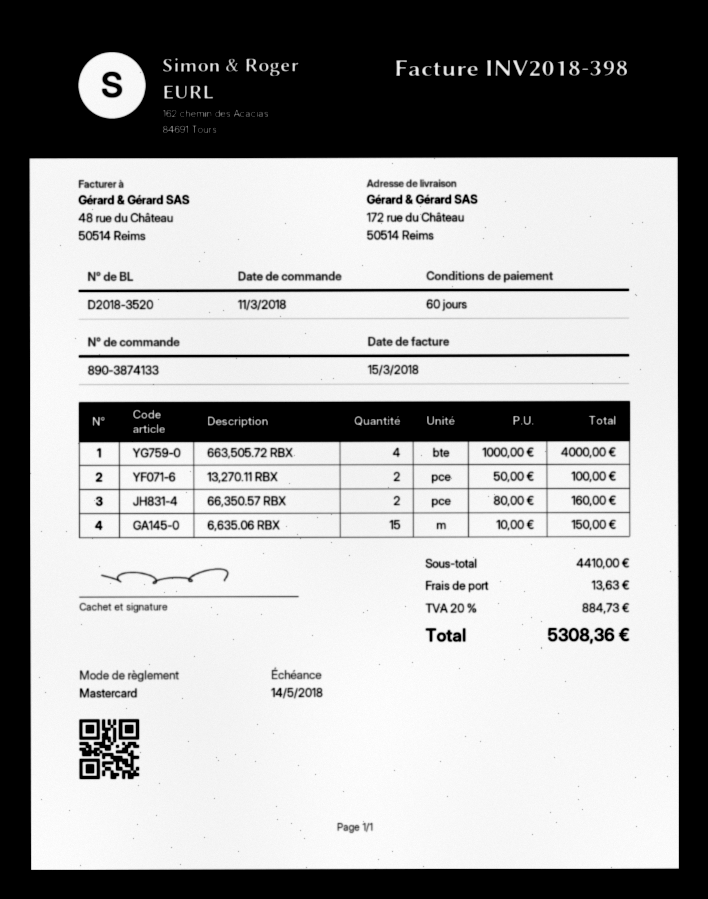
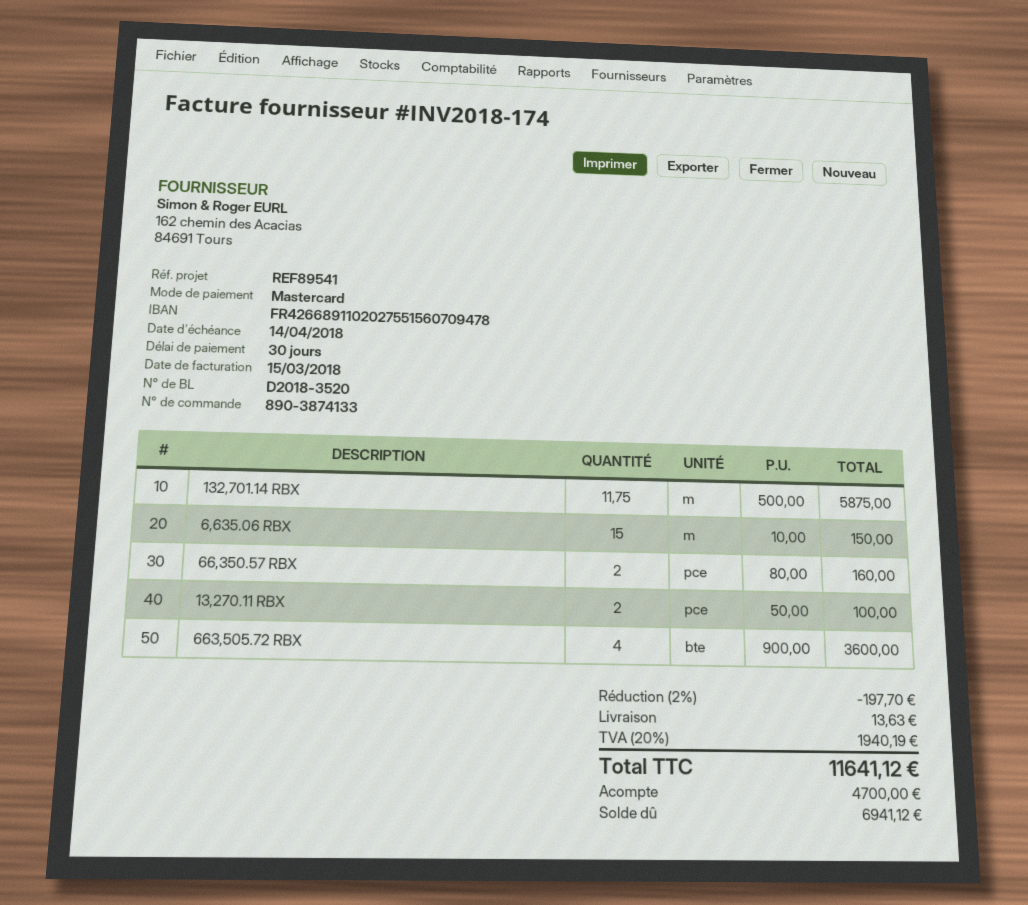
invoice number: INV2018-398 -> INV2018-174
payment terms: 60 days -> 30 days
due date: 2018-05-14 -> 2018-04-14
663,505.72 RBX: 4 x 1000.00 = 4000.00 -> 4 x 900.00 = 3600.00
132,701.14 RBX: none -> 11.75 x 500.00 = 5875.00
discount: none -> 2% = 197.70
tax: 20% = 884.73 -> 20% = 1940.19
total: 5308.36 -> 11641.12

